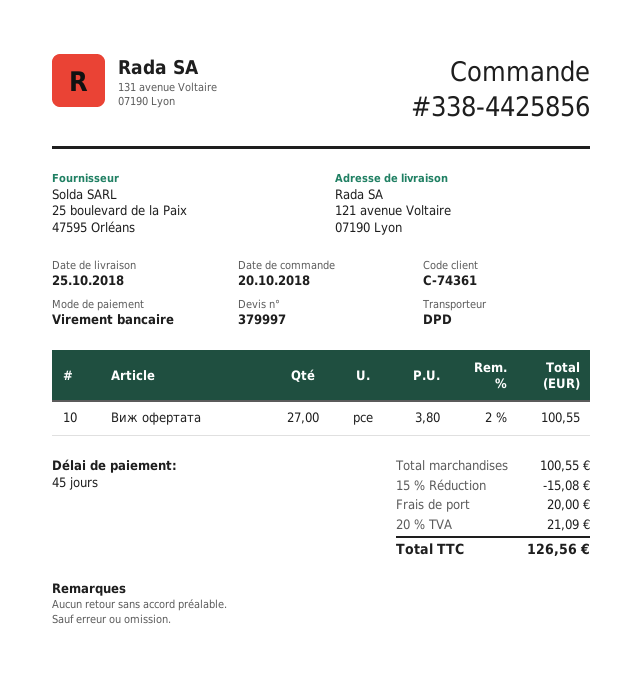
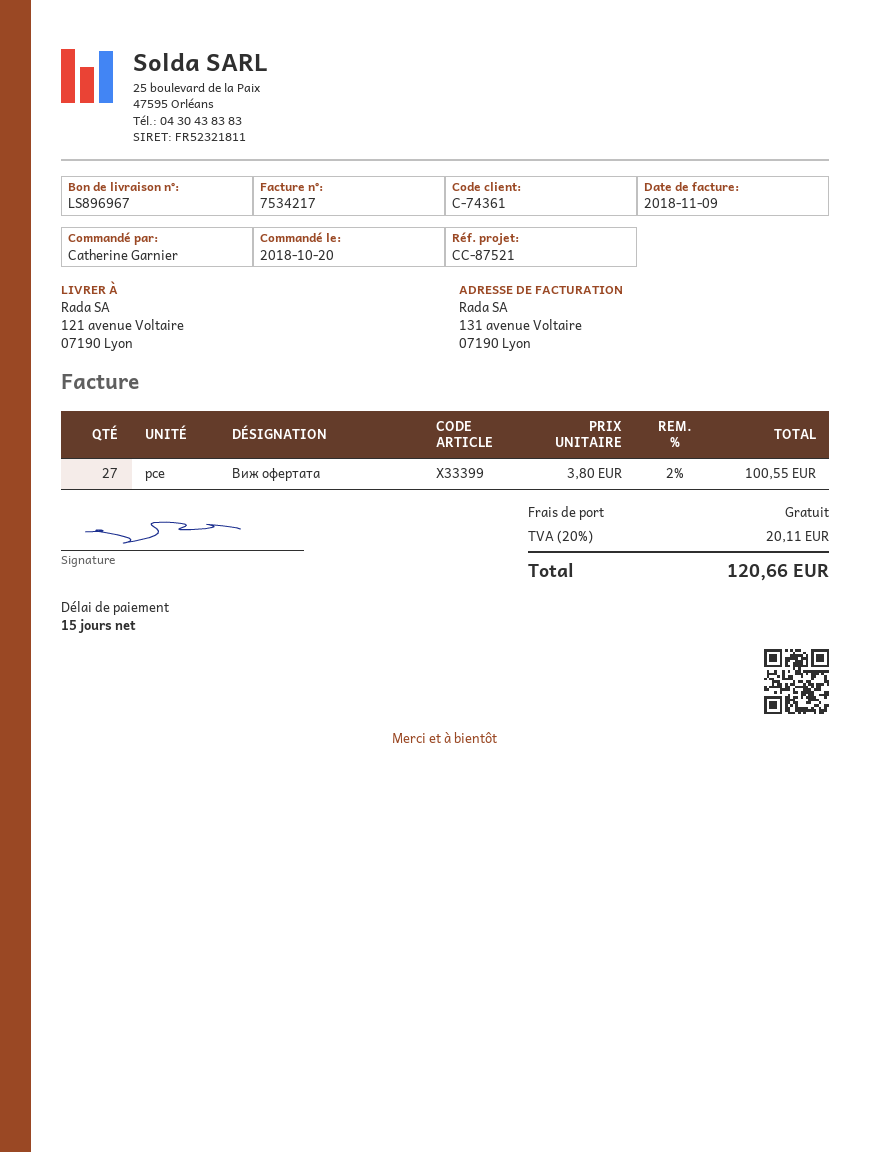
payment terms: 45 days -> 15 days
discount: 15% = 15.08 -> none
shipping: 20.00 -> 0.00
tax: 20% = 21.09 -> 20% = 20.11
total: 126.56 -> 120.66

